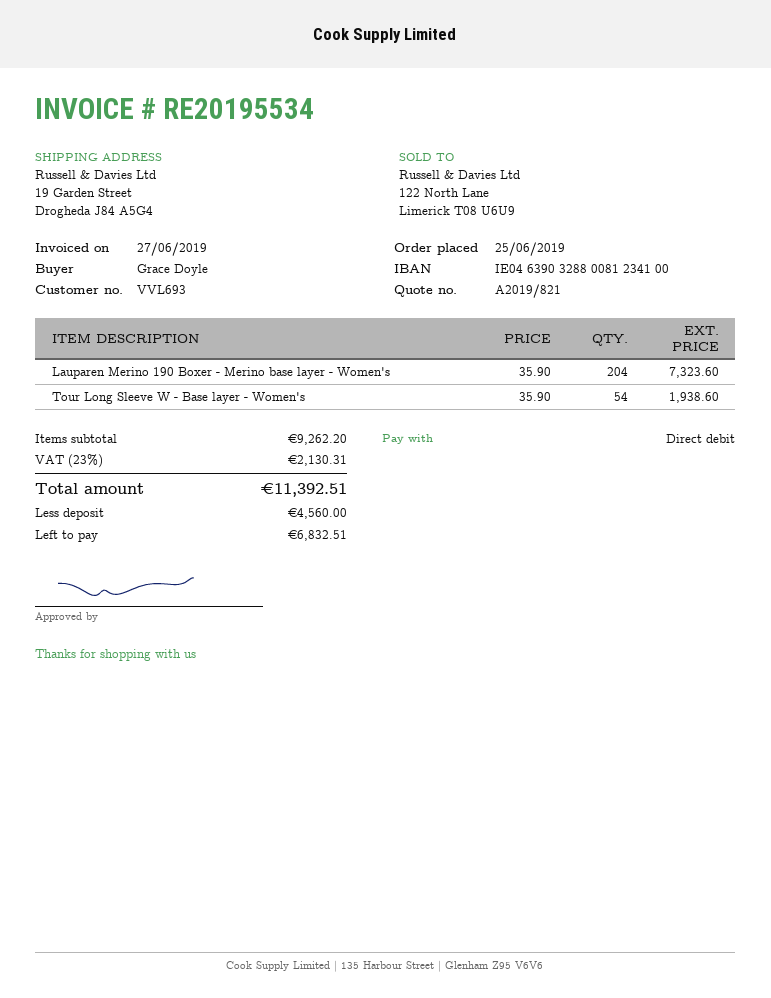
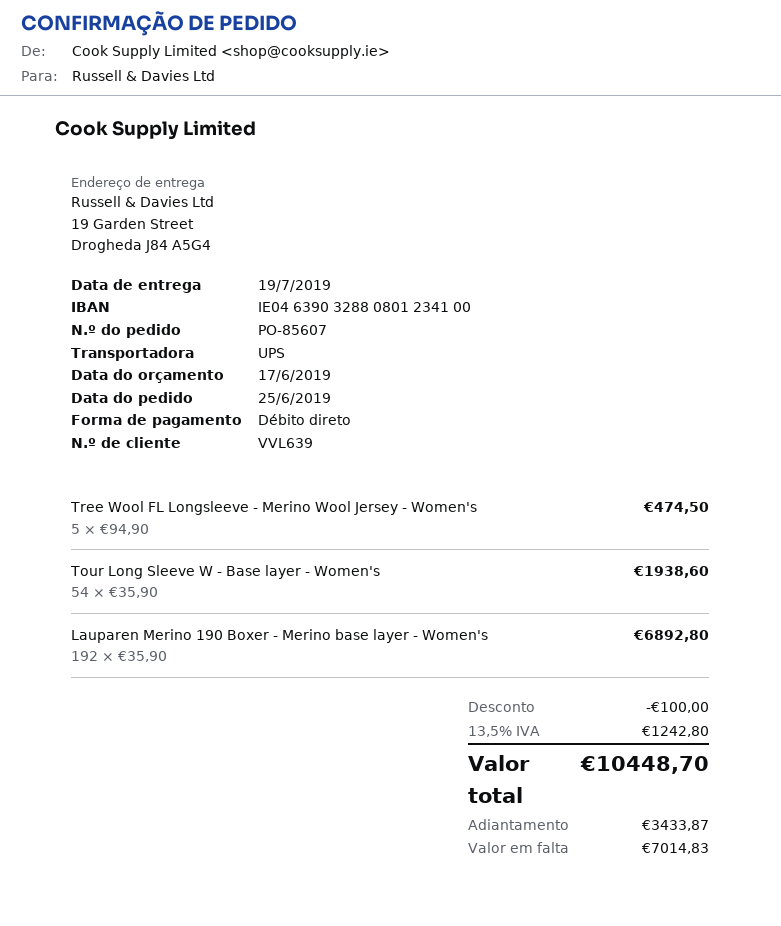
customer number: VVL693 -> VVL639
bank account: IE04639032880081234100 -> IE04639032880801234100
Lauparen Merino 190 Boxer - Merino base layer - Women's: 204 x 35.90 = 7323.60 -> 192 x 35.90 = 6892.80
Tree Wool FL Longsleeve - Merino Wool Jersey - Women's: none -> 5 x 94.90 = 474.50
discount: none -> 100.00
tax: 23% = 2130.31 -> 13.5% = 1242.80
total: 11392.51 -> 10448.70
deposit: 4560.00 -> 3433.87
balance: 6832.51 -> 7014.83

